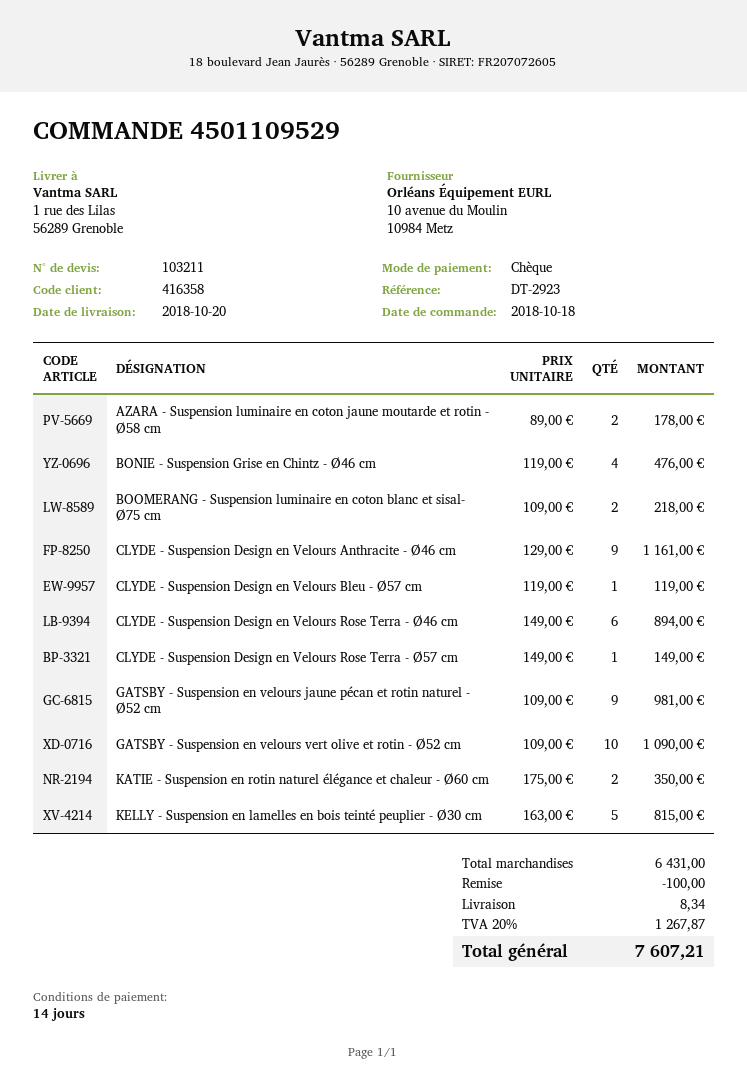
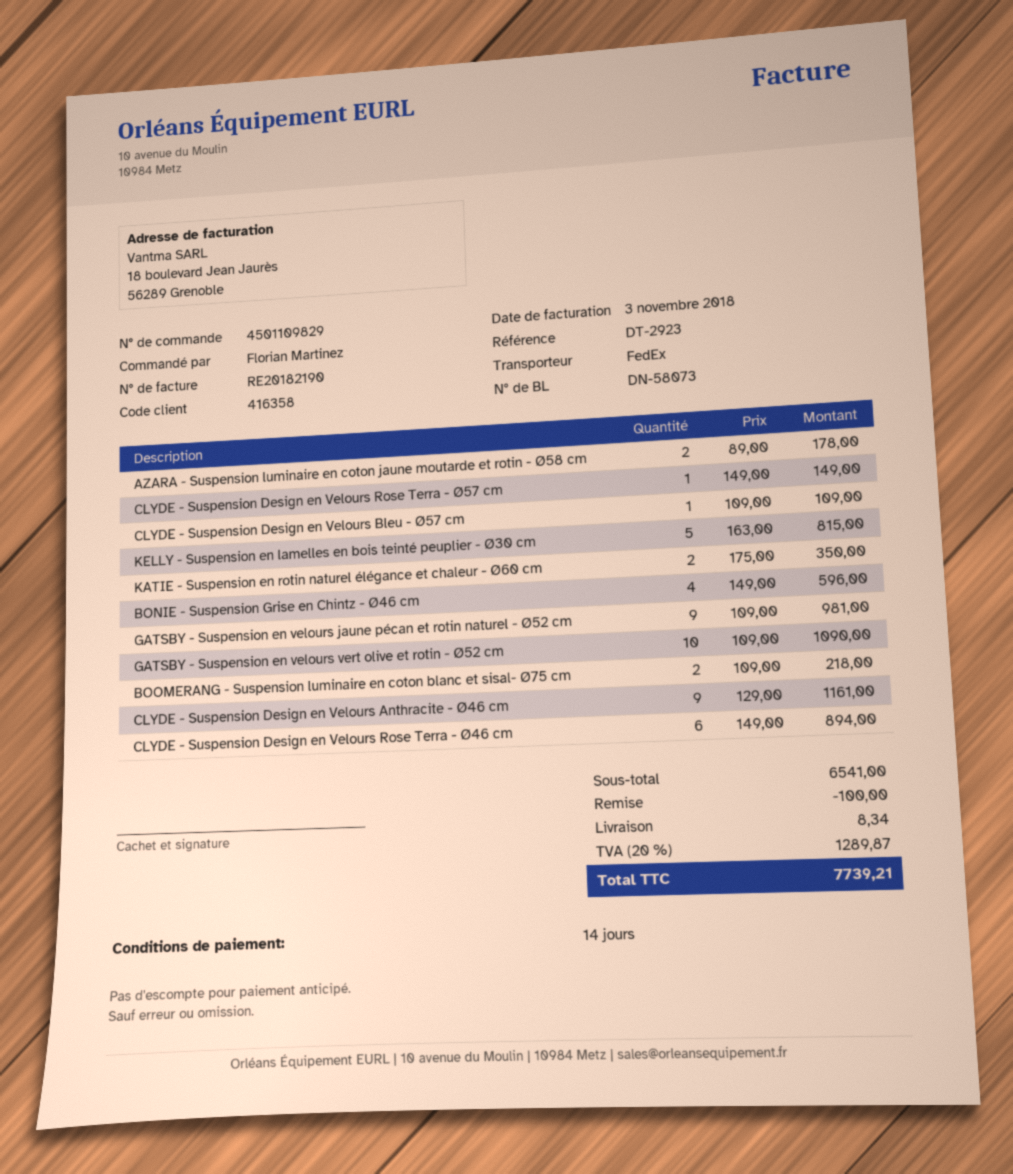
order number: 4501109529 -> 4501109829
BONIE - Suspension Grise en Chintz - Ø46 cm: 4 x 119.00 = 476.00 -> 4 x 149.00 = 596.00
CLYDE - Suspension Design en Velours Bleu - Ø57 cm: 1 x 119.00 = 119.00 -> 1 x 109.00 = 109.00
subtotal: 6431.00 -> 6541.00
tax: 20% = 1267.87 -> 20% = 1289.87
total: 7607.21 -> 7739.21

